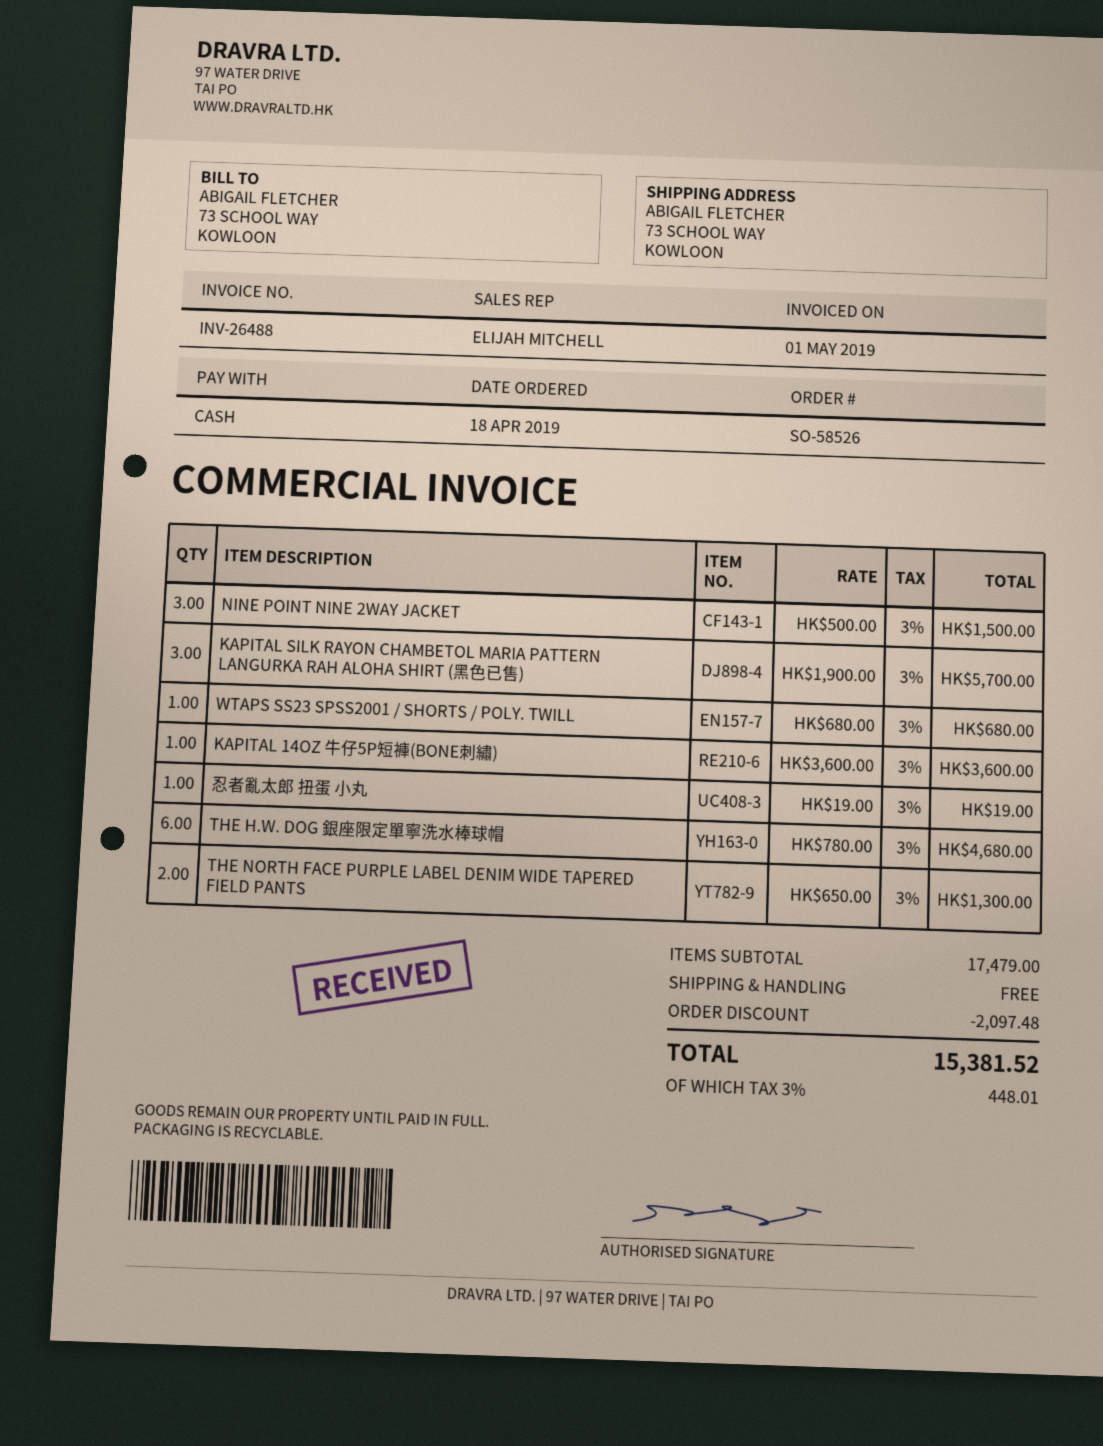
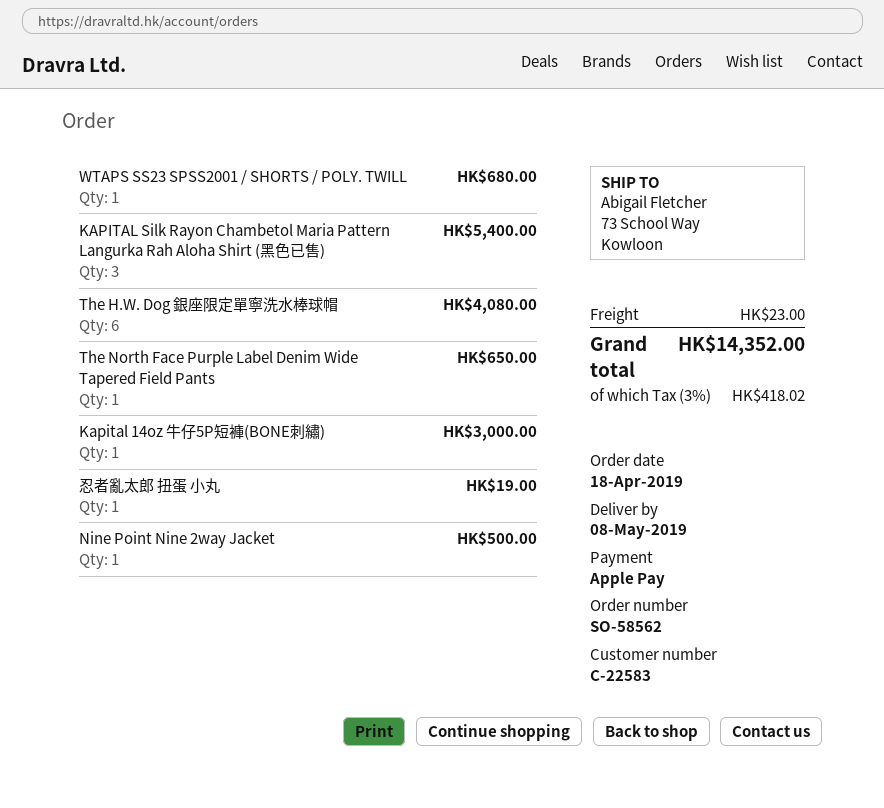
order number: SO-58526 -> SO-58562
payment method: cash -> Apple Pay
NINE POINT NINE 2WAY JACKET: 3 for 1500.00 -> 1 for 500.00
KAPITAL SILK RAYON CHAMBETOL MARIA PATTERN LANGURKA RAH ALOHA SHIRT (黑色已售): 3 for 5700.00 -> 3 for 5400.00
KAPITAL 14OZ 牛仔5P短褲(BONE刺繡): 1 for 3600.00 -> 1 for 3000.00
THE H.W. DOG 銀座限定單寧洗水棒球帽: 6 for 4680.00 -> 6 for 4080.00
THE NORTH FACE PURPLE LABEL DENIM WIDE TAPERED FIELD PANTS: 2 for 1300.00 -> 1 for 650.00
discount: 2097.48 -> none
shipping: 0.00 -> 23.00
tax: 3% = 448.01 -> 3% = 418.02
total: 15381.52 -> 14352.00

